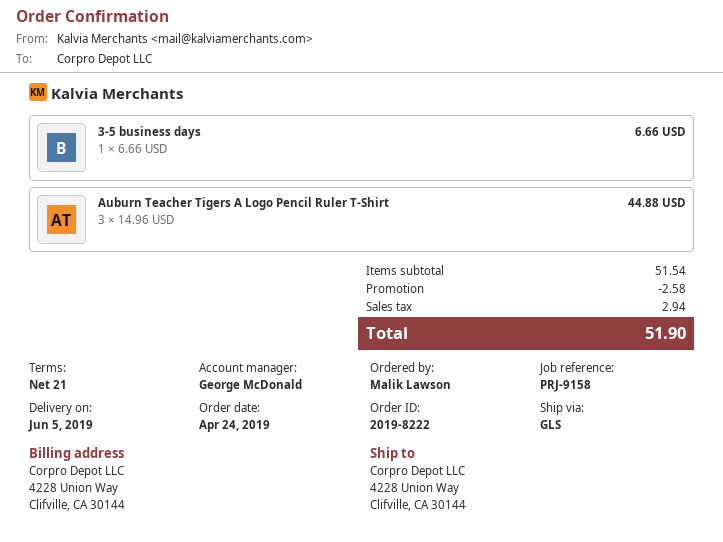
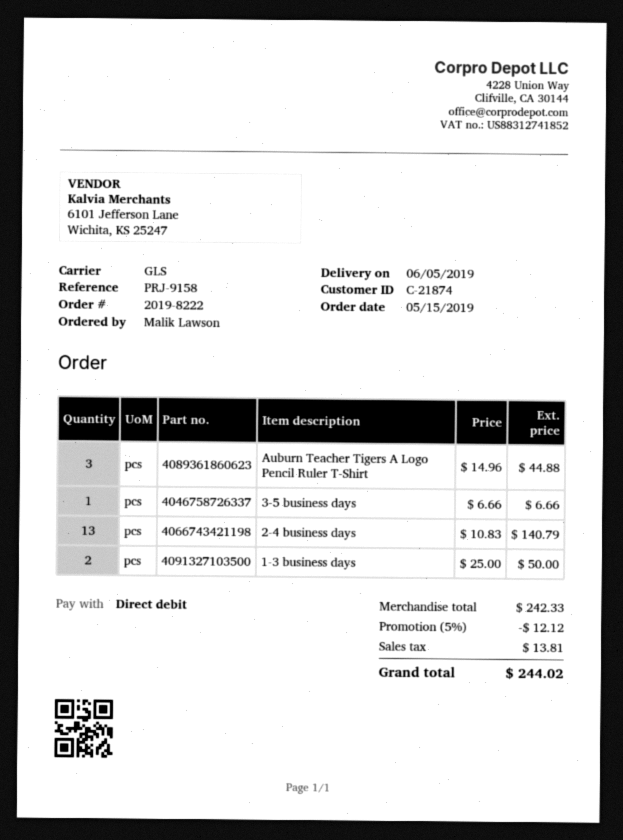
order date: 2019-04-24 -> 2019-05-15
2-4 business days: none -> 13 x 10.83 = 140.79
1-3 business days: none -> 2 x 25.00 = 50.00
subtotal: 51.54 -> 242.33
discount: 2.58 -> 12.12
tax: 2.94 -> 13.81
total: 51.90 -> 244.02

